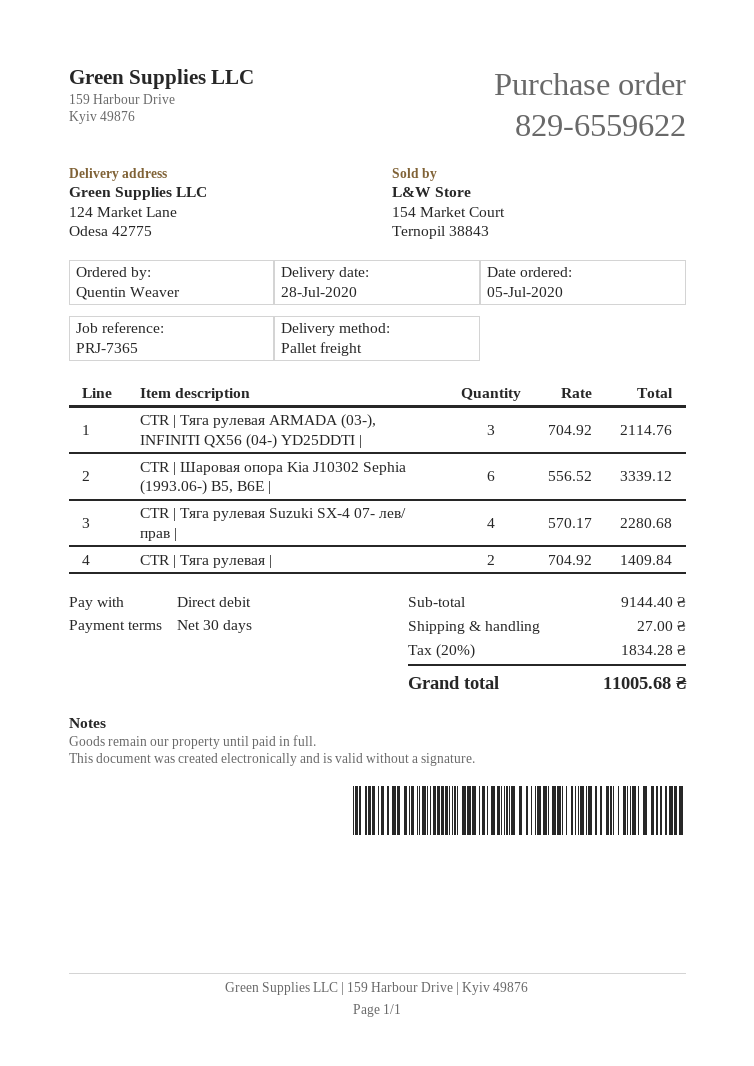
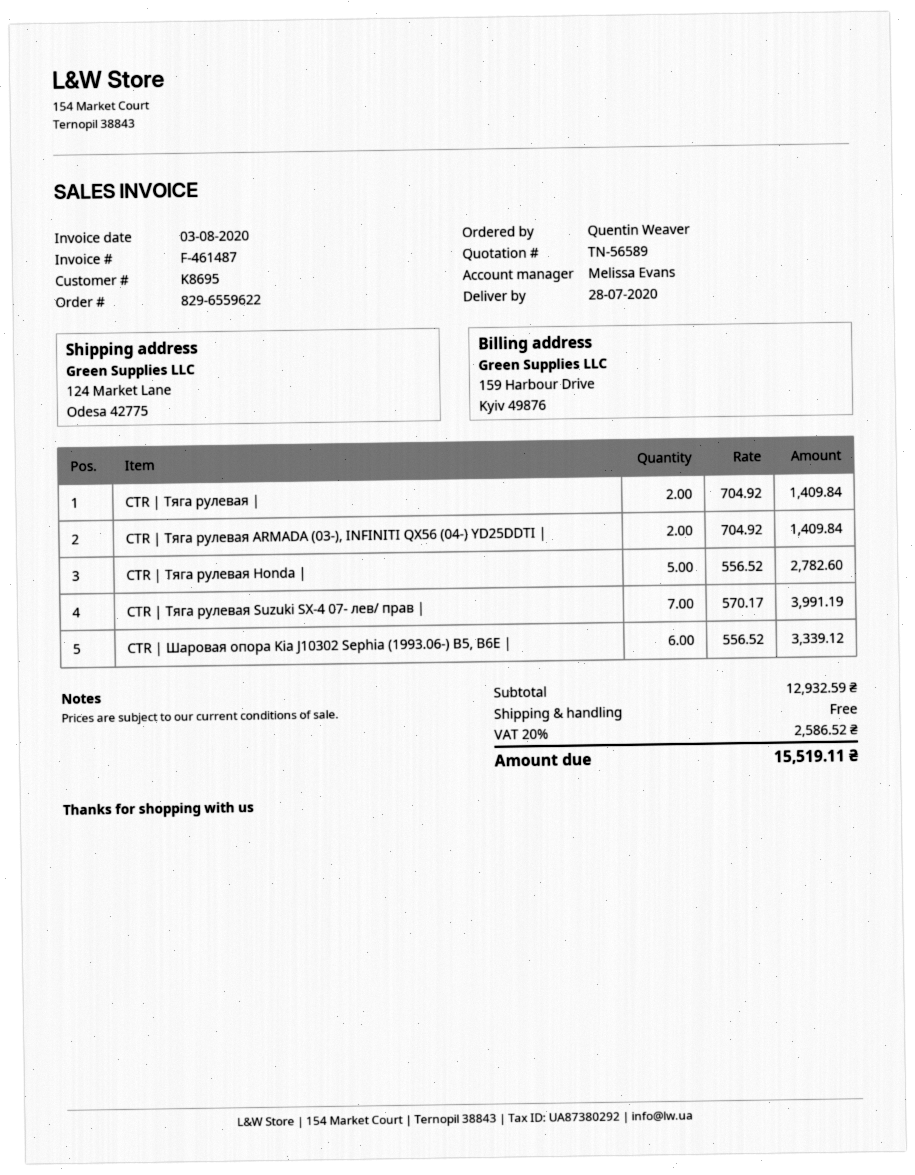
CTR | Тяга рулевая ARMADA (03-), INFINITI QX56 (04-) YD25DDTI |: 3 x 704.92 = 2114.76 -> 2 x 704.92 = 1409.84
CTR | Тяга рулевая Suzuki SX-4 07- лев/ прав |: 4 x 570.17 = 2280.68 -> 7 x 570.17 = 3991.19
CTR | Тяга рулевая Honda |: none -> 5 x 556.52 = 2782.60
subtotal: 9144.40 -> 12932.59
shipping: 27.00 -> 0.00
tax: 20% = 1834.28 -> 20% = 2586.52
total: 11005.68 -> 15519.11

